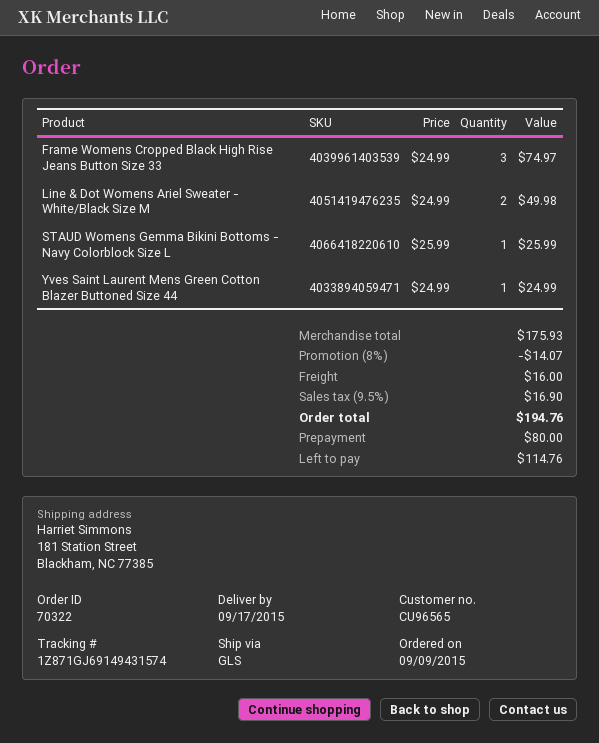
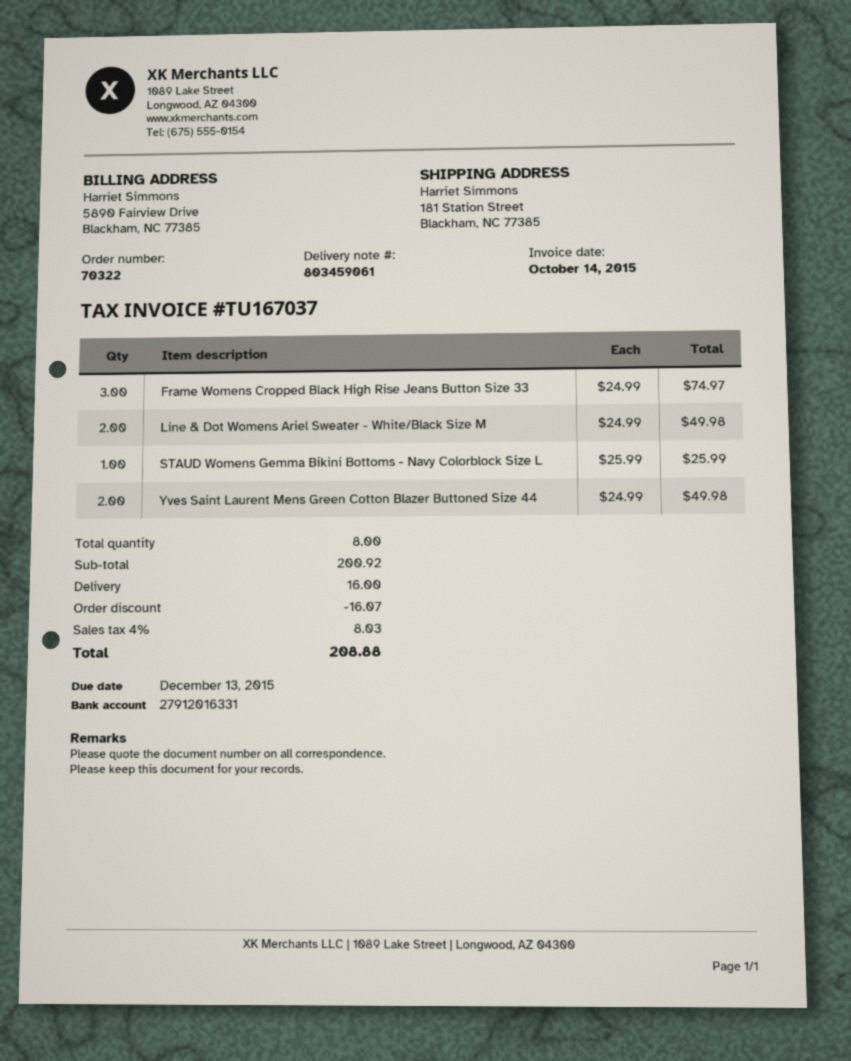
Yves Saint Laurent Mens Green Cotton Blazer Buttoned Size 44: 1 x 24.99 = 24.99 -> 2 x 24.99 = 49.98
subtotal: 175.93 -> 200.92
discount: 14.07 -> 16.07
tax: 9.5% = 16.90 -> 4% = 8.03
total: 194.76 -> 208.88

